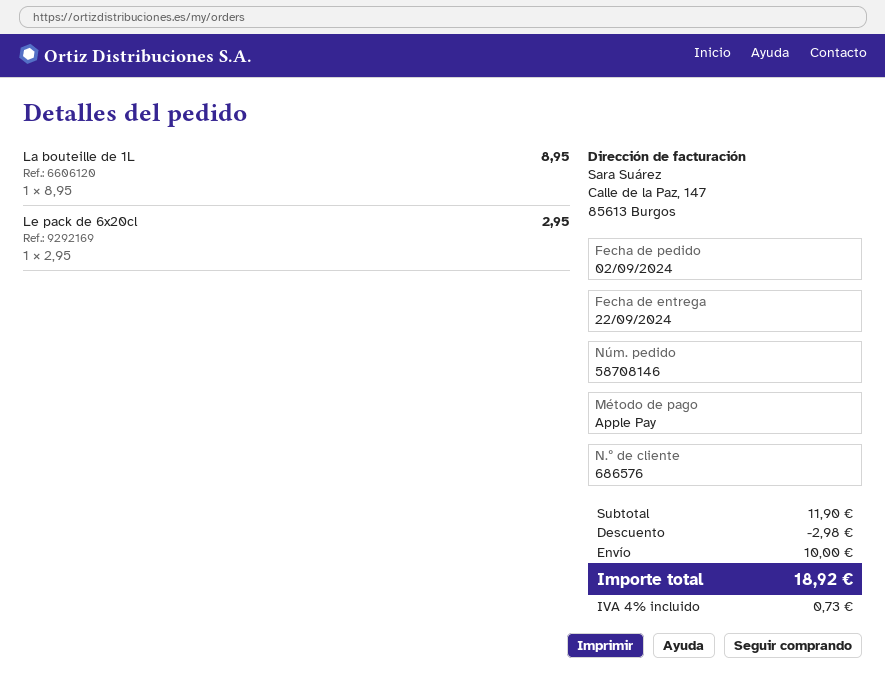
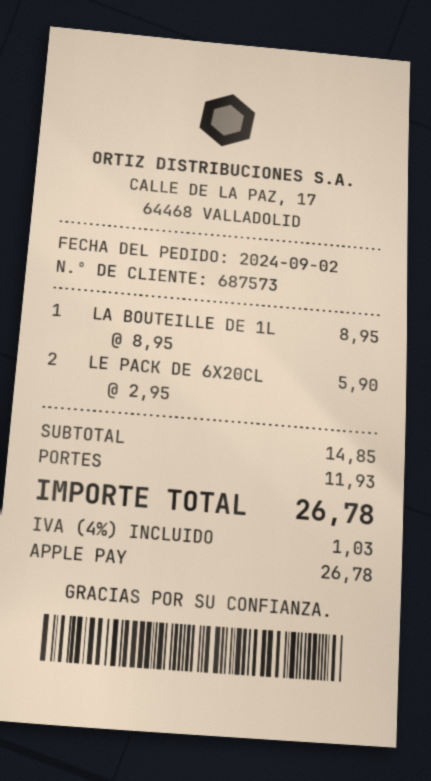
customer number: 686576 -> 687573
Le pack de 6x20cl: 1 x 2.95 = 2.95 -> 2 x 2.95 = 5.90
subtotal: 11.90 -> 14.85
discount: 2.98 -> none
shipping: 10.00 -> 11.93
tax: 4% = 0.73 -> 4% = 1.03
total: 18.92 -> 26.78

